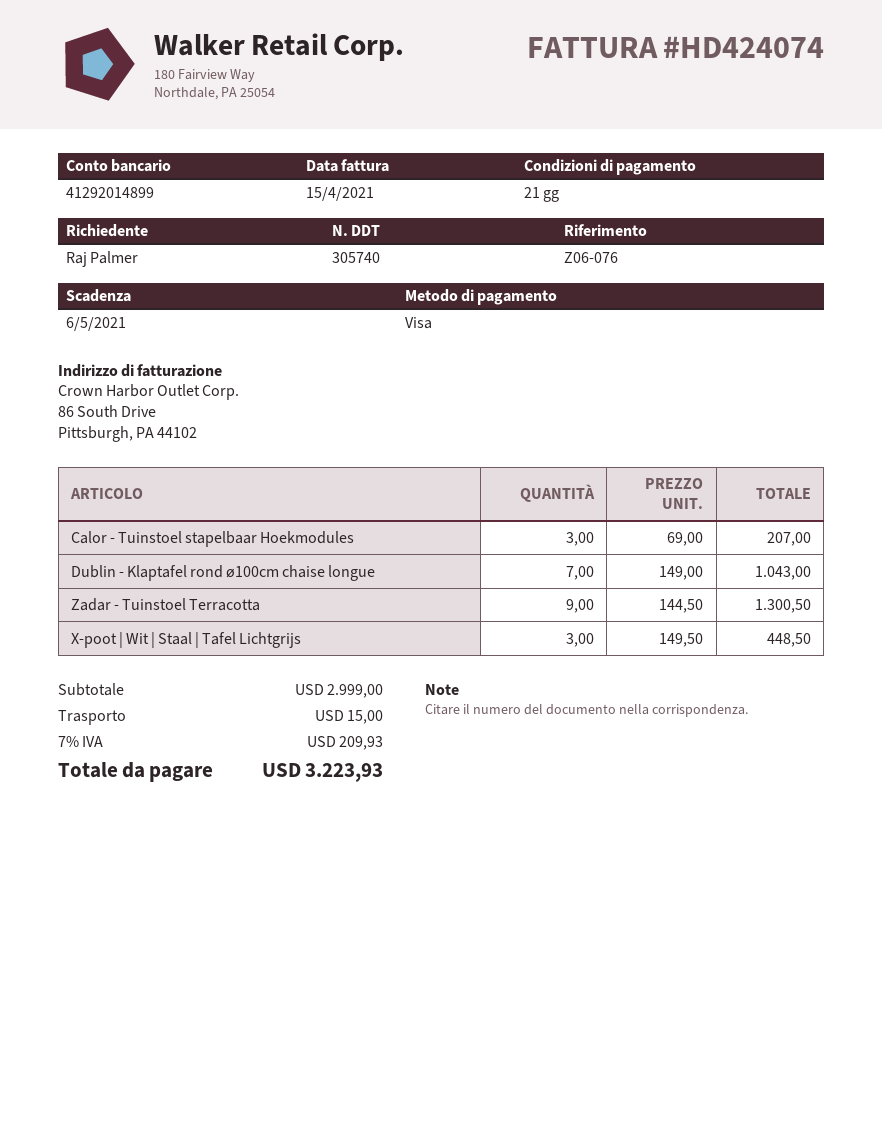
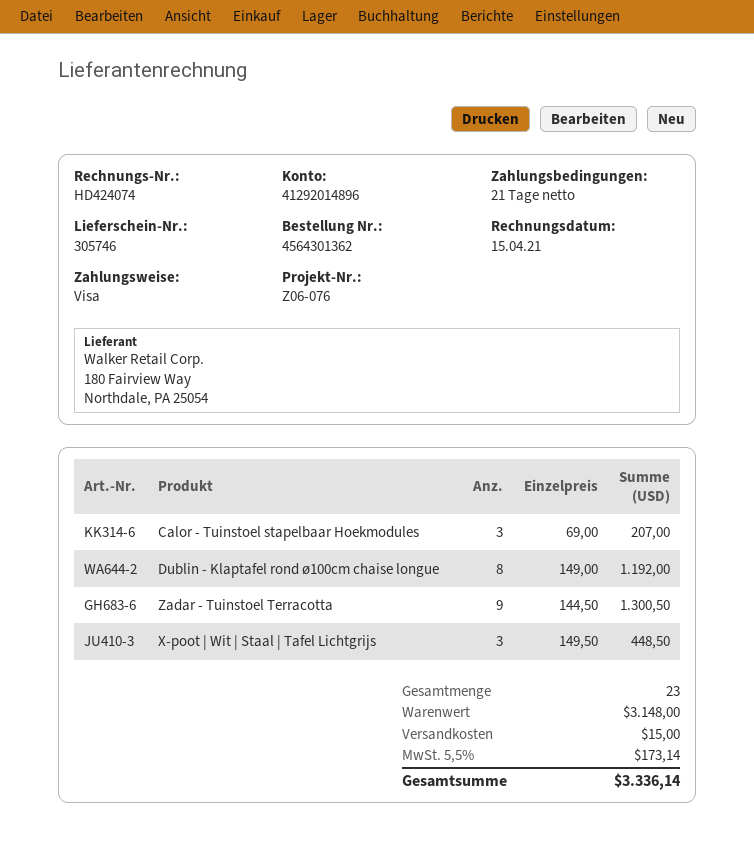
delivery note number: 305740 -> 305746
bank account: 41292014899 -> 41292014896
Dublin - Klaptafel rond ø100cm chaise longue: 7 x 149.00 = 1043.00 -> 8 x 149.00 = 1192.00
subtotal: 2999.00 -> 3148.00
tax: 7% = 209.93 -> 5.5% = 173.14
total: 3223.93 -> 3336.14

